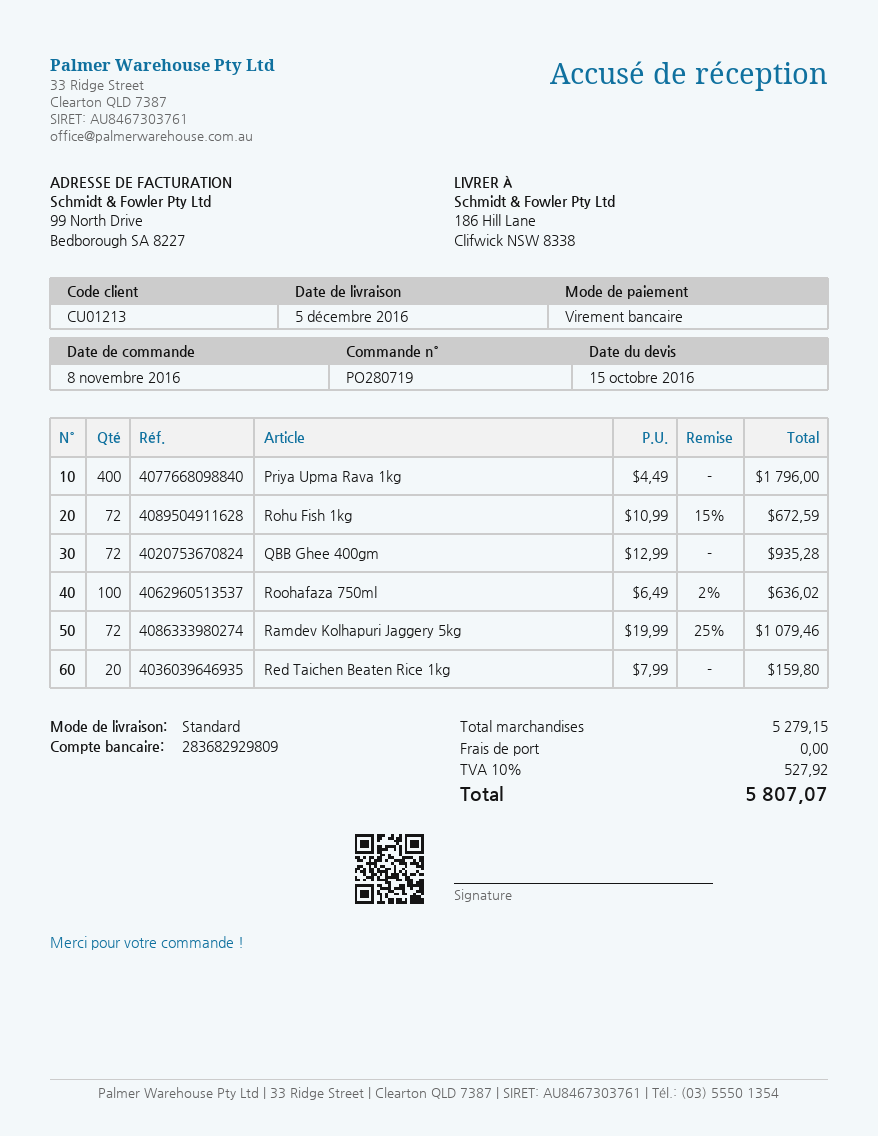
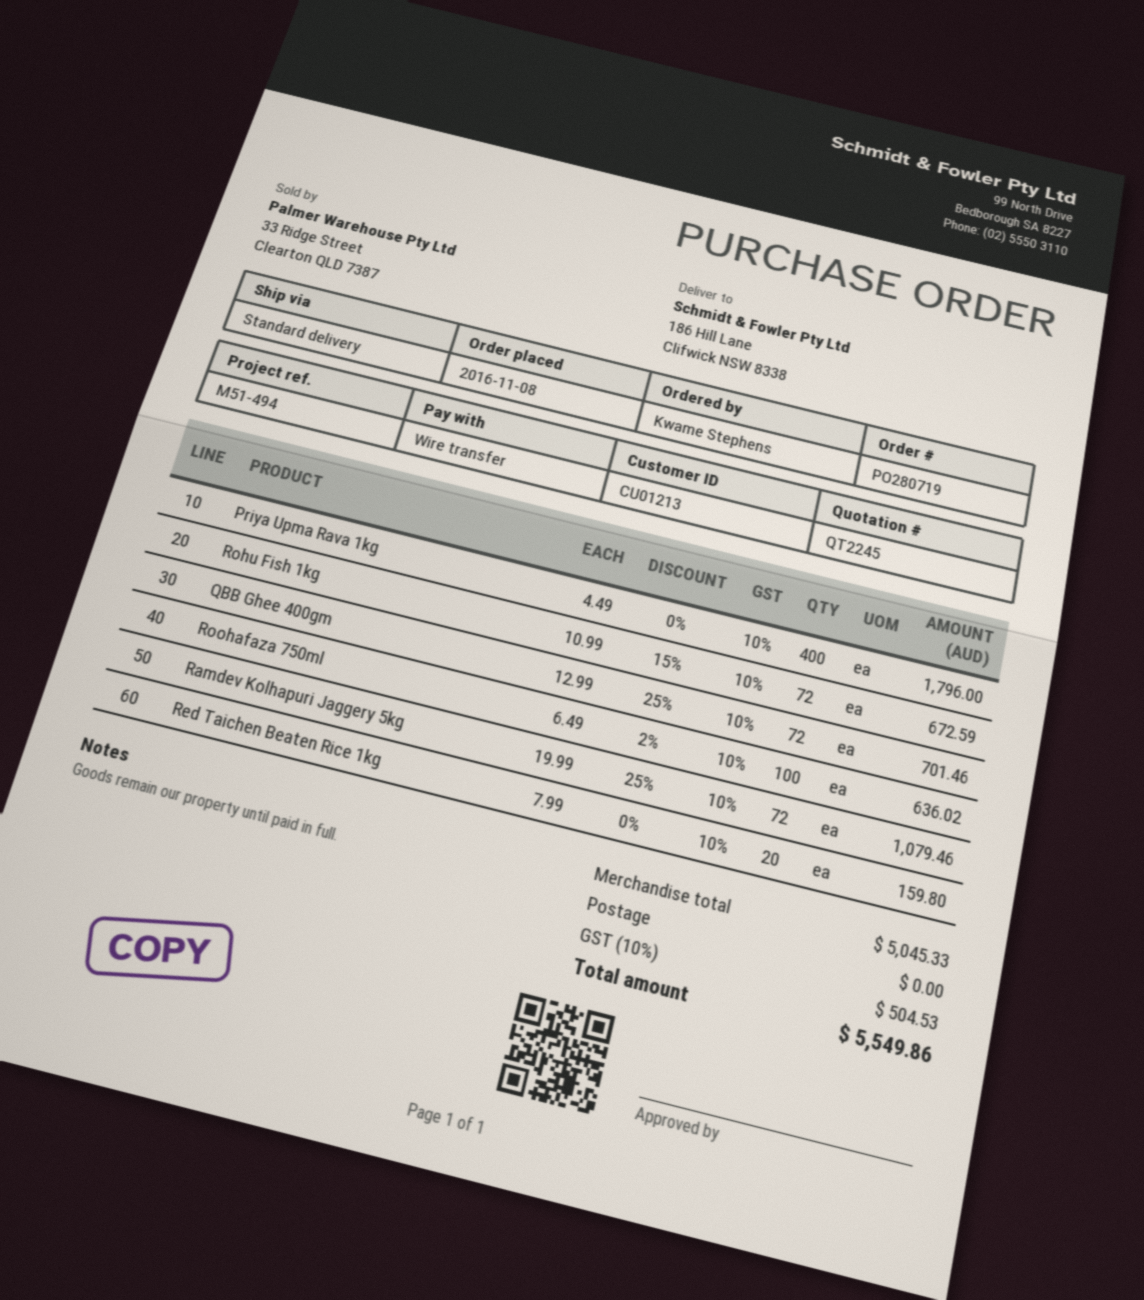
QBB Ghee 400gm: 72 x 12.99 = 935.28 -> 72 x 12.99 - 25% = 701.46
subtotal: 5279.15 -> 5045.33
tax: 10% = 527.92 -> 10% = 504.53
total: 5807.07 -> 5549.86

